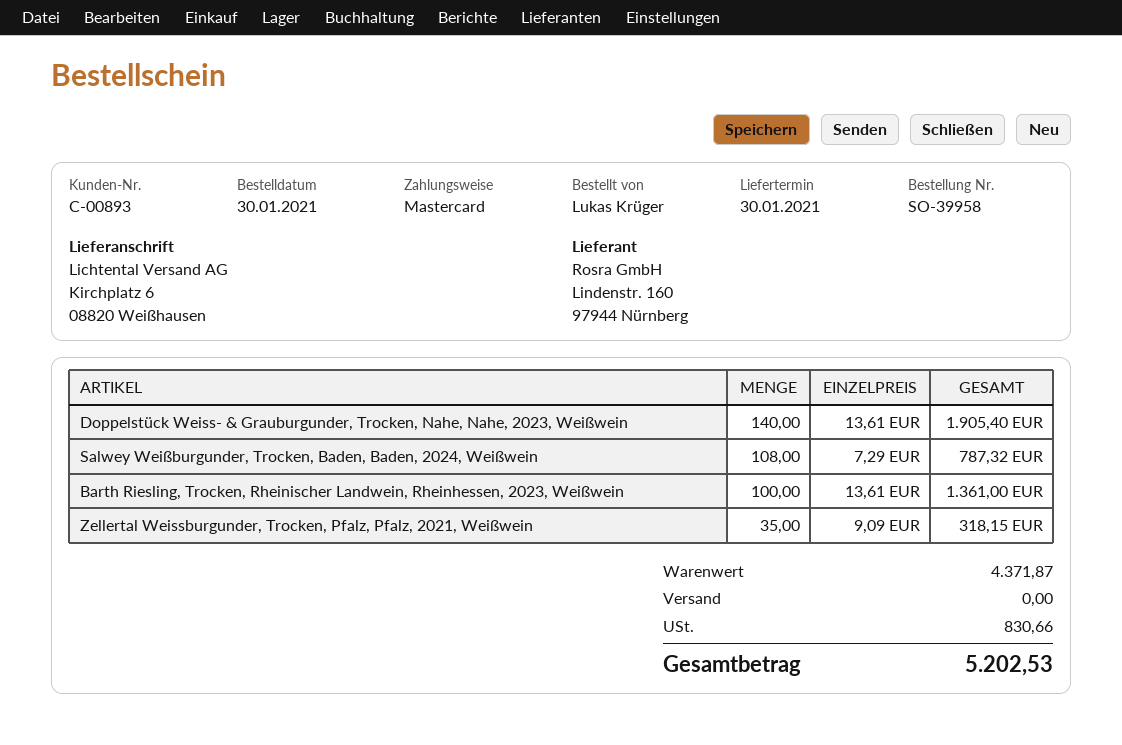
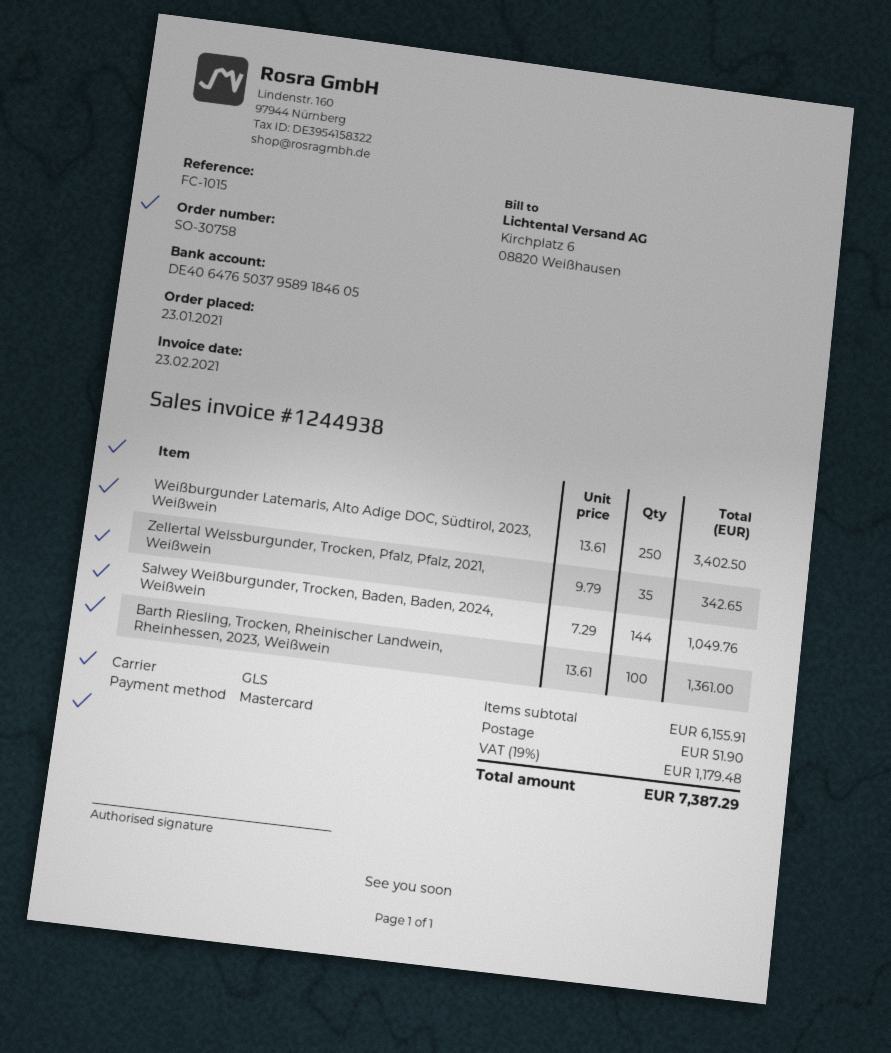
order number: SO-39958 -> SO-30758
order date: 2021-01-30 -> 2021-01-23
Doppelstück Weiss- & Grauburgunder, Trocken, Nahe, Nahe, 2023, Weißwein: 140 x 13.61 = 1905.40 -> none
Salwey Weißburgunder, Trocken, Baden, Baden, 2024, Weißwein: 108 x 7.29 = 787.32 -> 144 x 7.29 = 1049.76
Zellertal Weissburgunder, Trocken, Pfalz, Pfalz, 2021, Weißwein: 35 x 9.09 = 318.15 -> 35 x 9.79 = 342.65
Weißburgunder Latemaris, Alto Adige DOC, Südtirol, 2023, Weißwein: none -> 250 x 13.61 = 3402.50
subtotal: 4371.87 -> 6155.91
shipping: 0.00 -> 51.90
tax: 830.66 -> 1179.48
total: 5202.53 -> 7387.29

